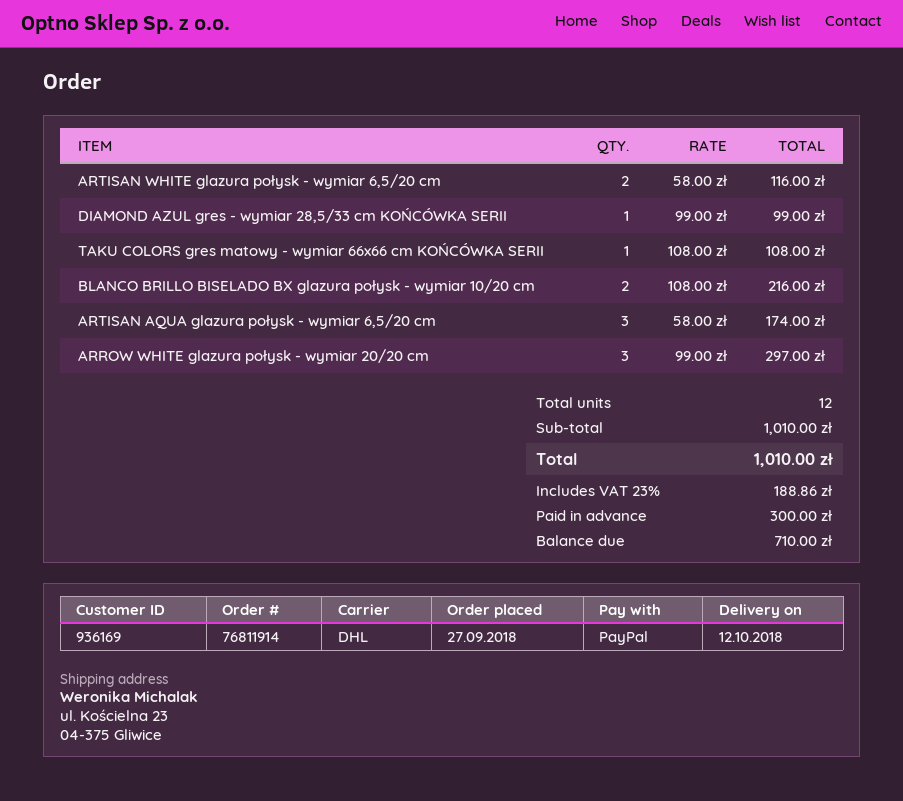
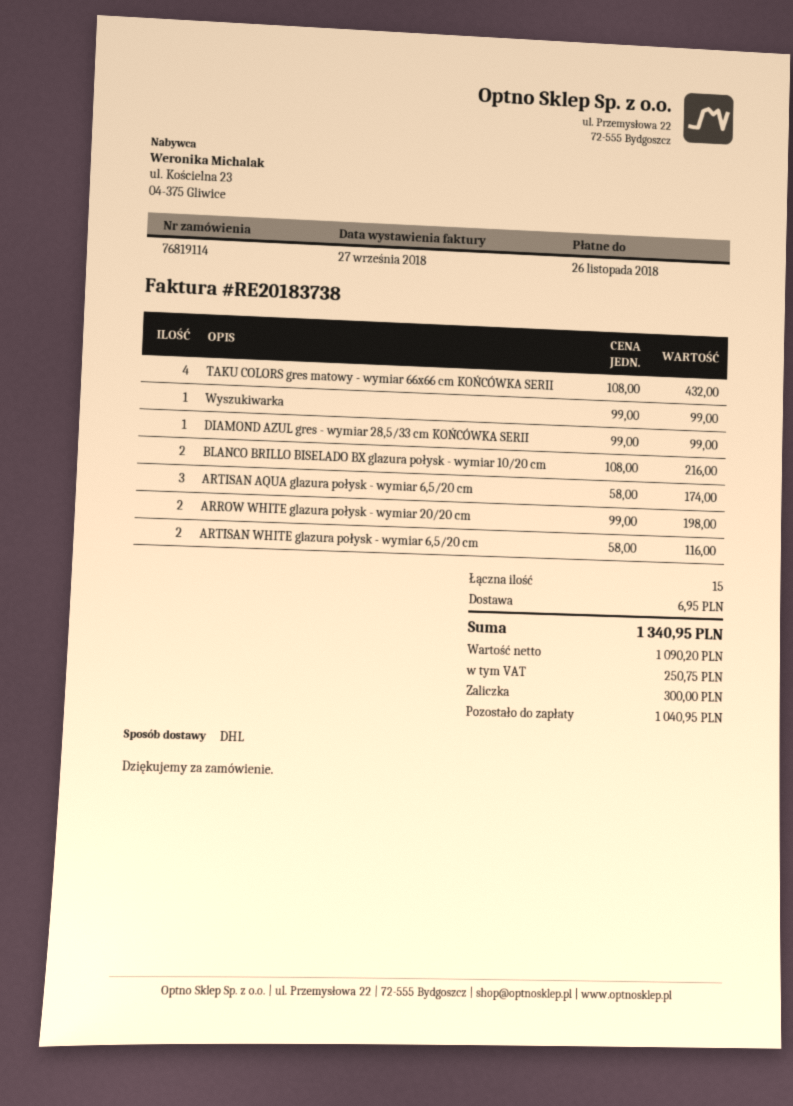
order number: 76811914 -> 76819114
TAKU COLORS gres matowy - wymiar 66x66 cm KOŃCÓWKA SERII: 1 x 108.00 = 108.00 -> 4 x 108.00 = 432.00
ARROW WHITE glazura połysk - wymiar 20/20 cm: 3 x 99.00 = 297.00 -> 2 x 99.00 = 198.00
Wyszukiwarka: none -> 1 x 99.00 = 99.00
total quantity: 12 -> 15
shipping: none -> 6.95
tax: 188.86 -> 250.75
total: 1010.00 -> 1340.95
balance: 710.00 -> 1040.95

